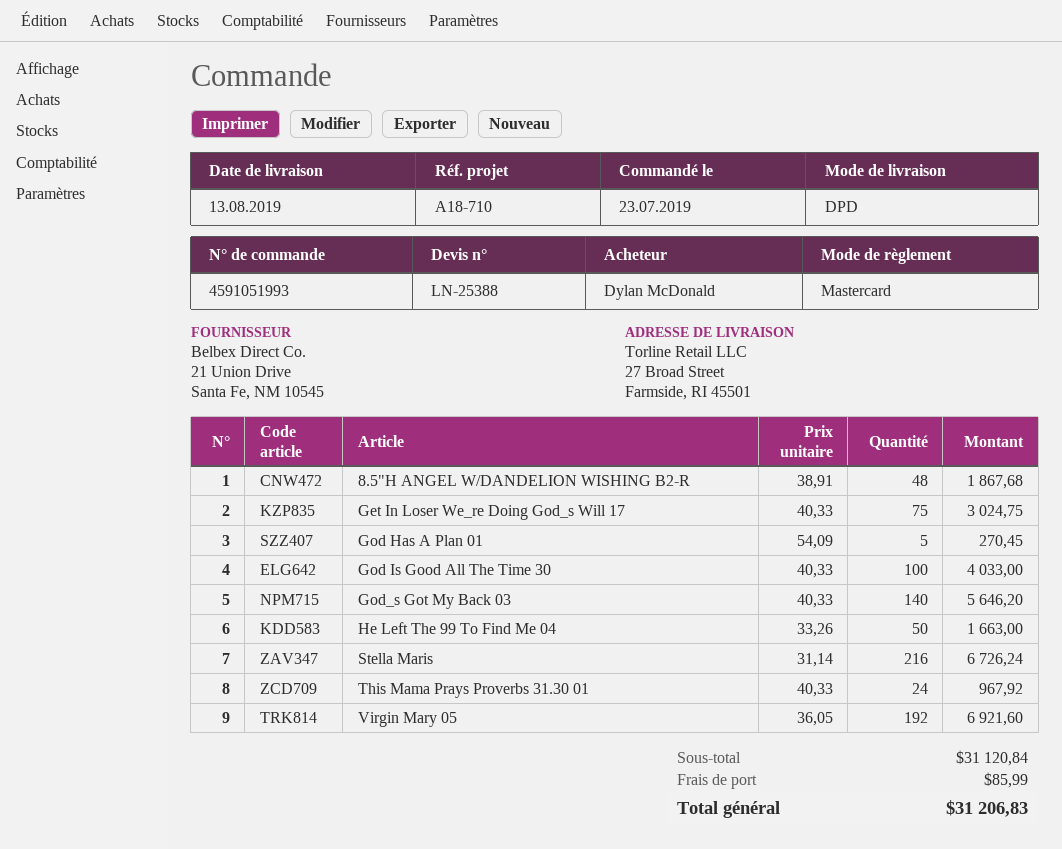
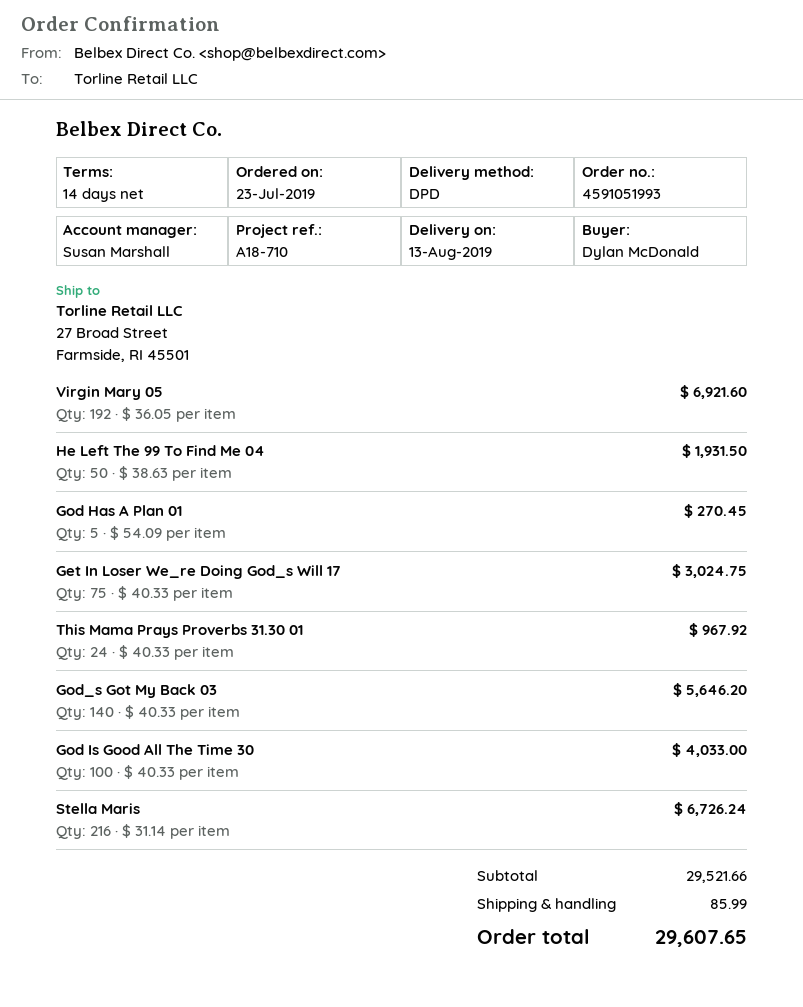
8.5"H ANGEL W/DANDELION WISHING B2-R: 48 x 38.91 = 1867.68 -> none
He Left The 99 To Find Me 04: 50 x 33.26 = 1663.00 -> 50 x 38.63 = 1931.50
subtotal: 31120.84 -> 29521.66
total: 31206.83 -> 29607.65

